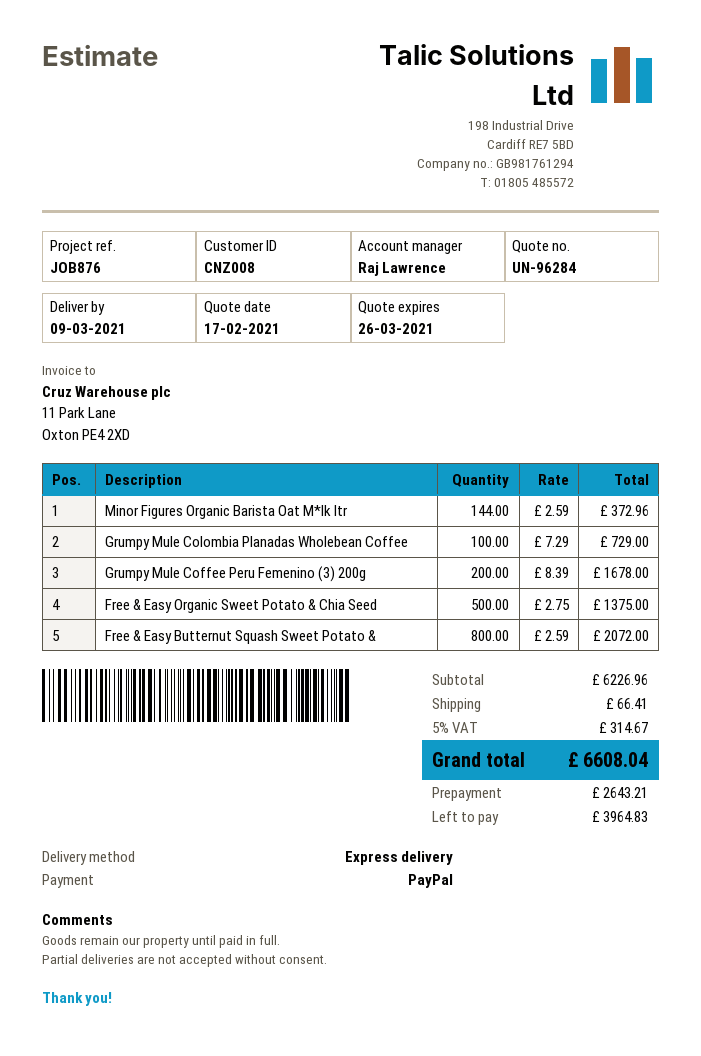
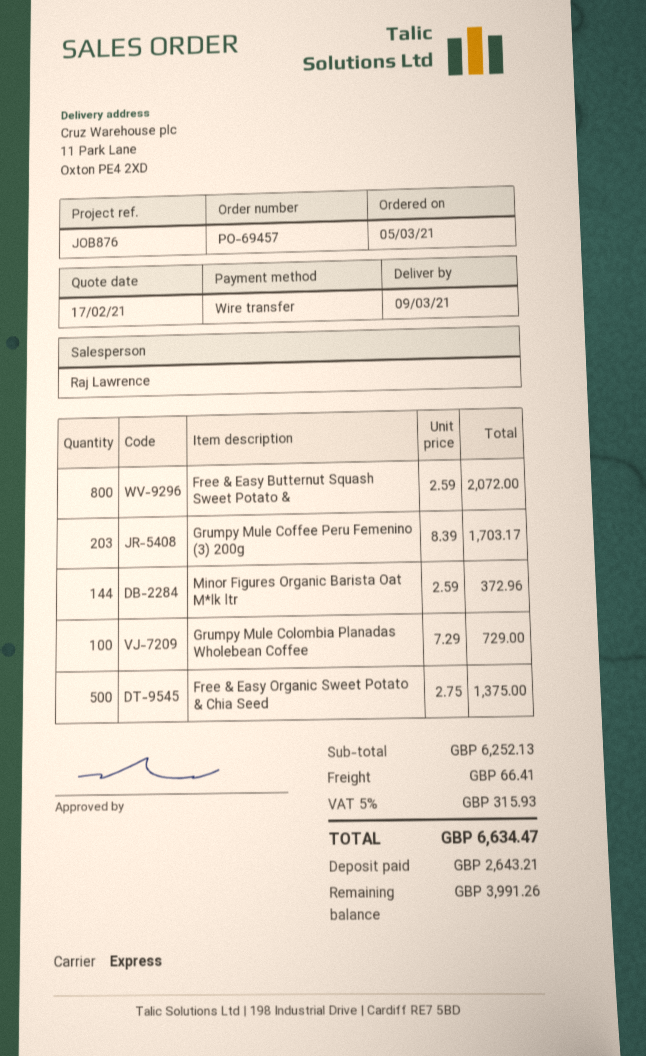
payment method: PayPal -> bank transfer
Grumpy Mule Coffee Peru Femenino (3) 200g: 200 x 8.39 = 1678.00 -> 203 x 8.39 = 1703.17
subtotal: 6226.96 -> 6252.13
tax: 5% = 314.67 -> 5% = 315.93
total: 6608.04 -> 6634.47
balance: 3964.83 -> 3991.26

